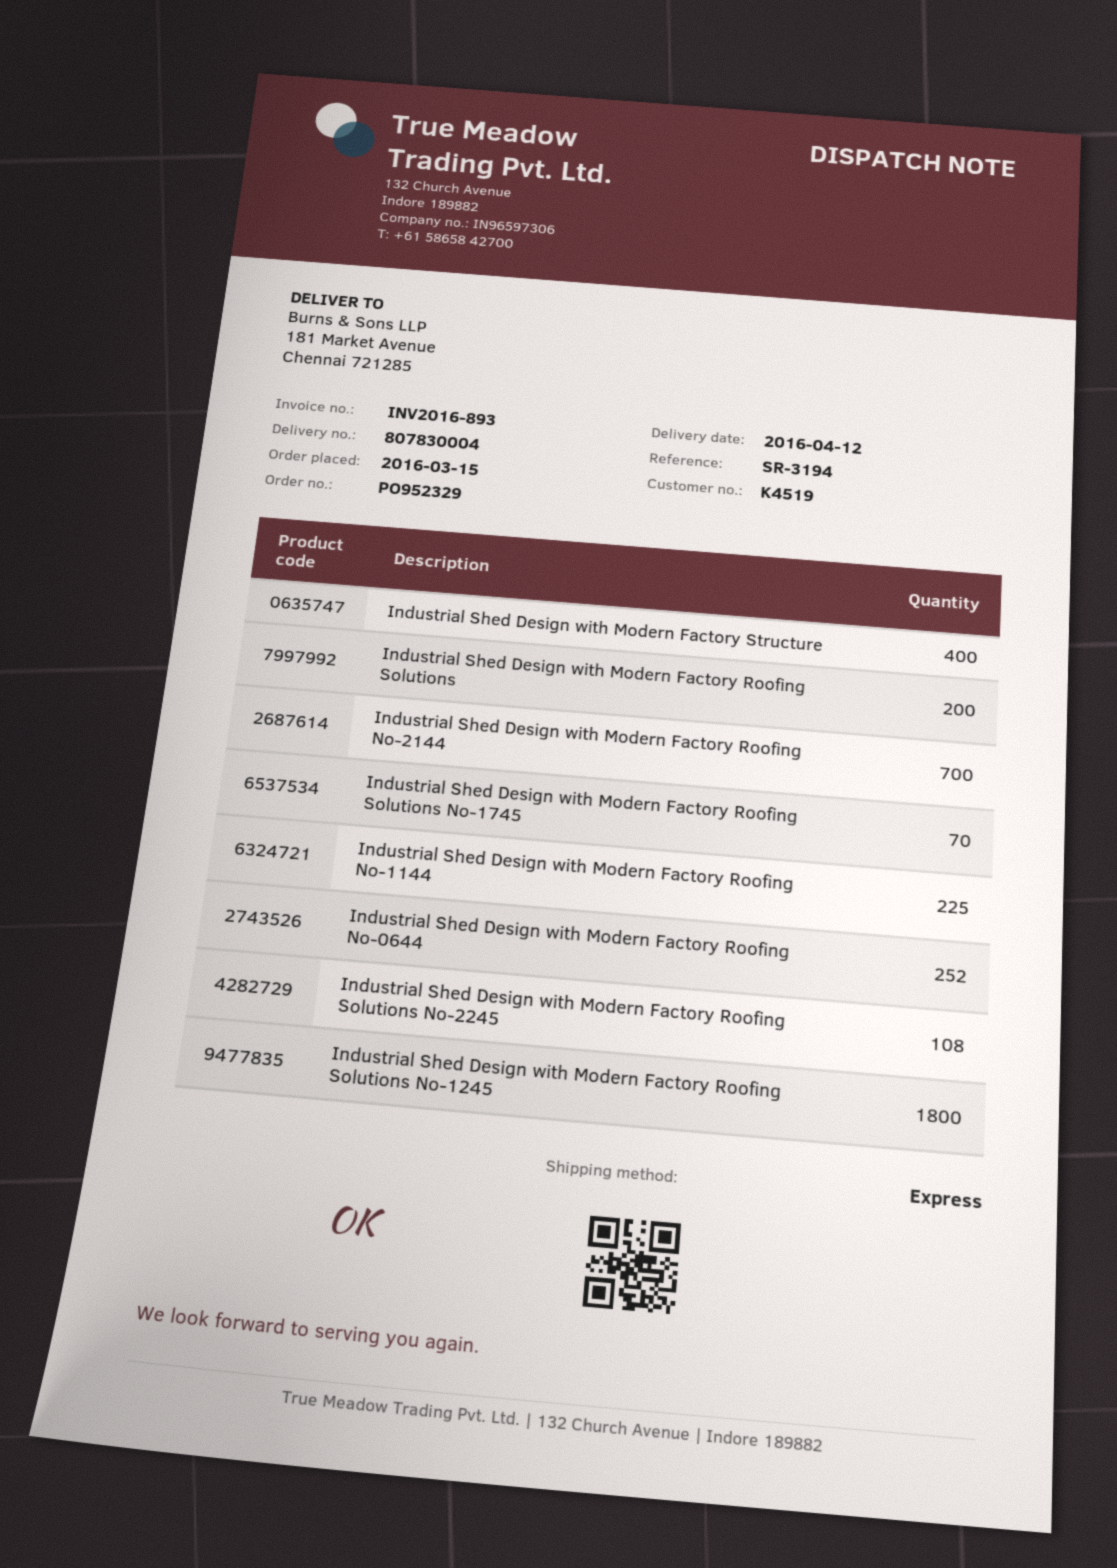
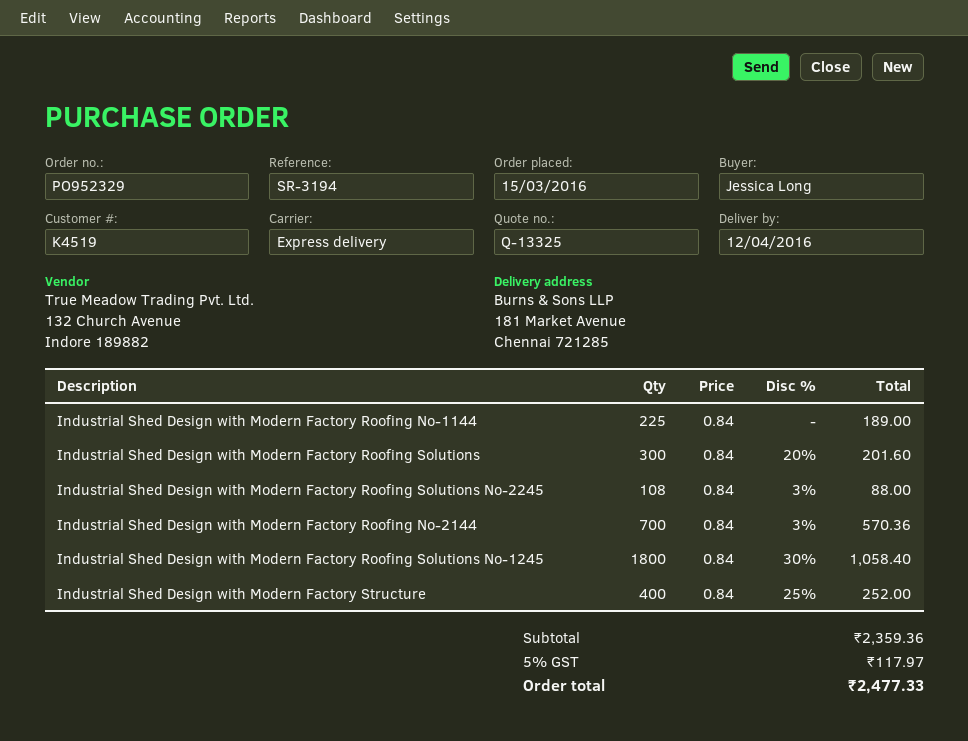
Industrial Shed Design with Modern Factory Roofing Solutions: 200 -> 300
Industrial Shed Design with Modern Factory Roofing Solutions No-1745: 70 -> none
Industrial Shed Design with Modern Factory Roofing No-0644: 252 -> none

